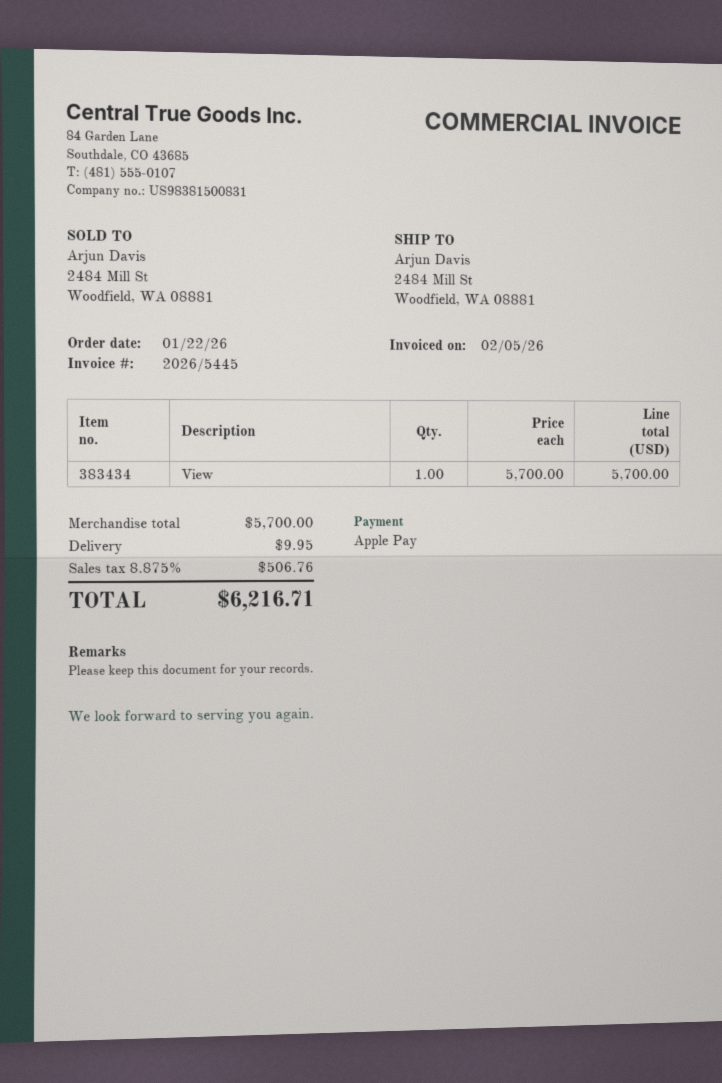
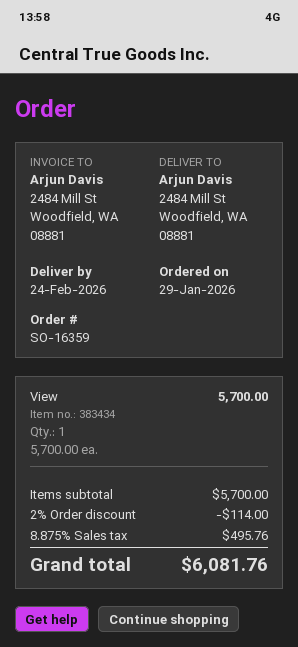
order date: 2026-01-22 -> 2026-01-29
discount: none -> 2% = 114.00
shipping: 9.95 -> none
tax: 8.875% = 506.76 -> 8.875% = 495.76
total: 6216.71 -> 6081.76

